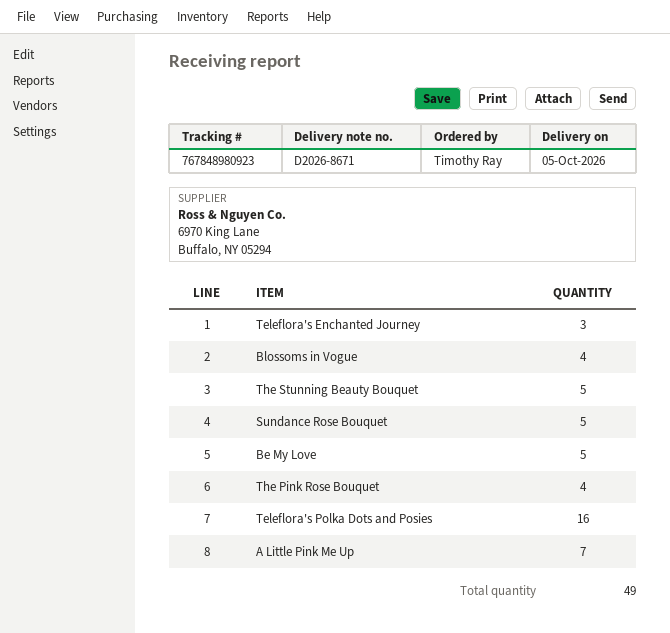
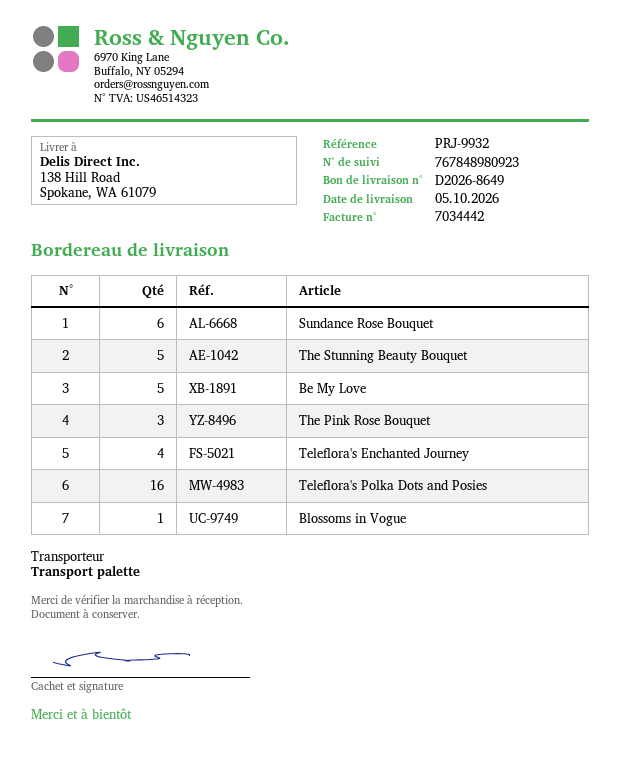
delivery note number: D2026-8671 -> D2026-8649
Teleflora's Enchanted Journey: 3 -> 4
Blossoms in Vogue: 4 -> 1
Sundance Rose Bouquet: 5 -> 6
The Pink Rose Bouquet: 4 -> 3
A Little Pink Me Up: 7 -> none

